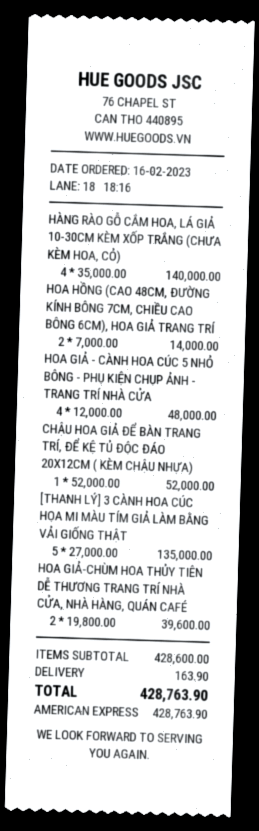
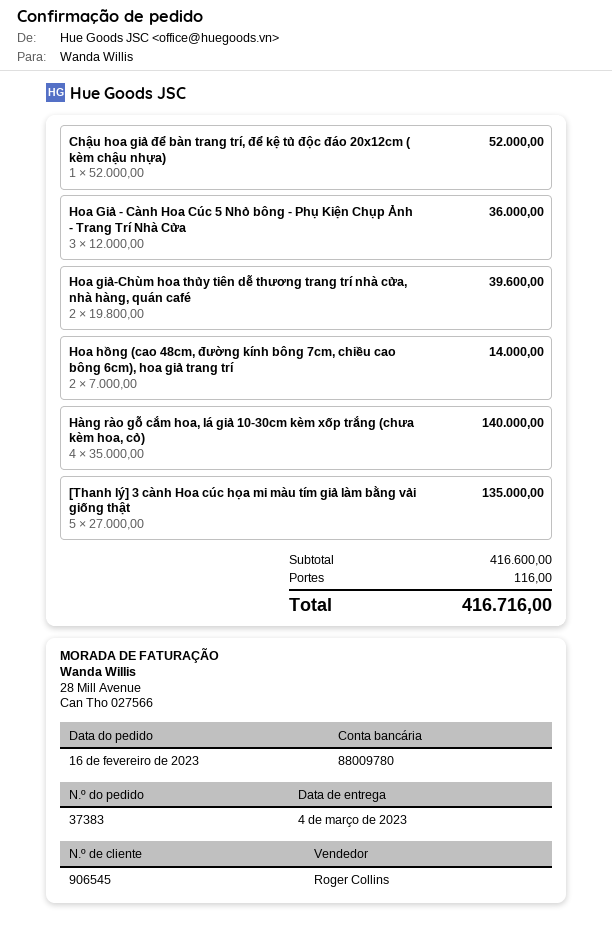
HOA GIẢ - CÀNH HOA CÚC 5 NHỎ BÔNG - PHỤ KIỆN CHỤP ẢNH - TRANG TRÍ NHÀ CỬA: 4 x 12000.00 = 48000.00 -> 3 x 12000.00 = 36000.00
subtotal: 428600.00 -> 416600.00
shipping: 163.90 -> 116.00
total: 428763.90 -> 416716.00

